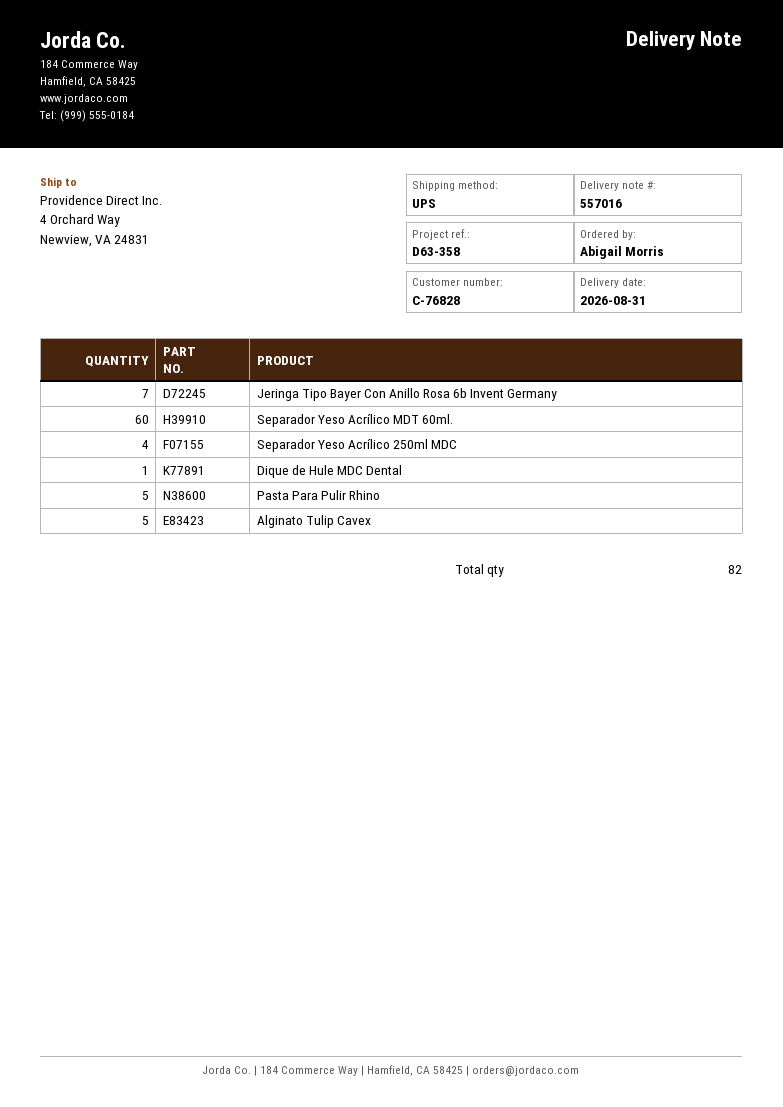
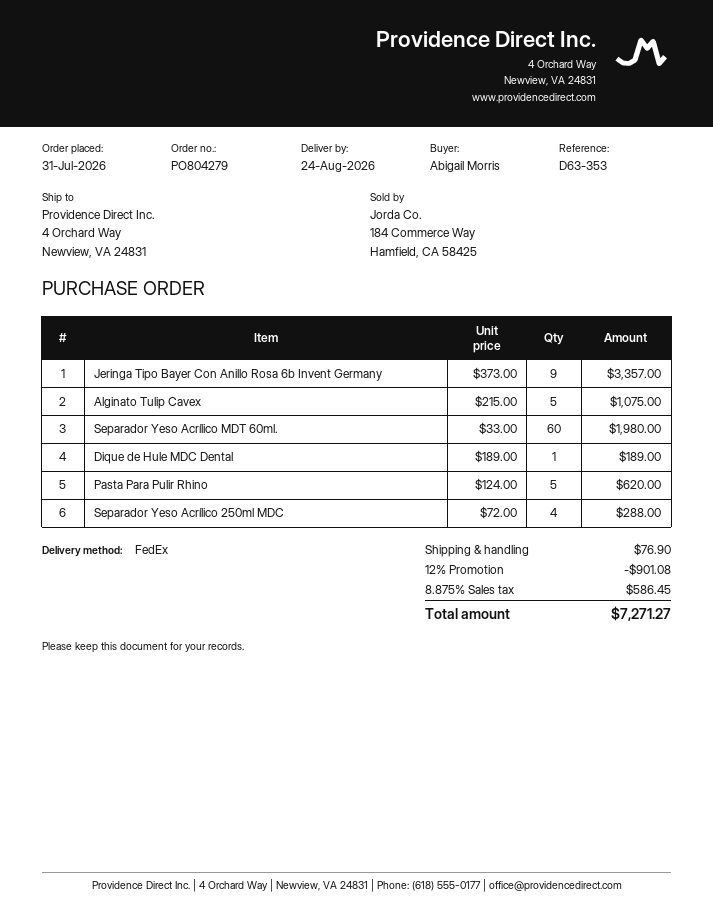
delivery date: 2026-08-31 -> 2026-08-24
reference: D63-358 -> D63-353
shipping method: UPS -> FedEx
Jeringa Tipo Bayer Con Anillo Rosa 6b Invent Germany: 7 -> 9

